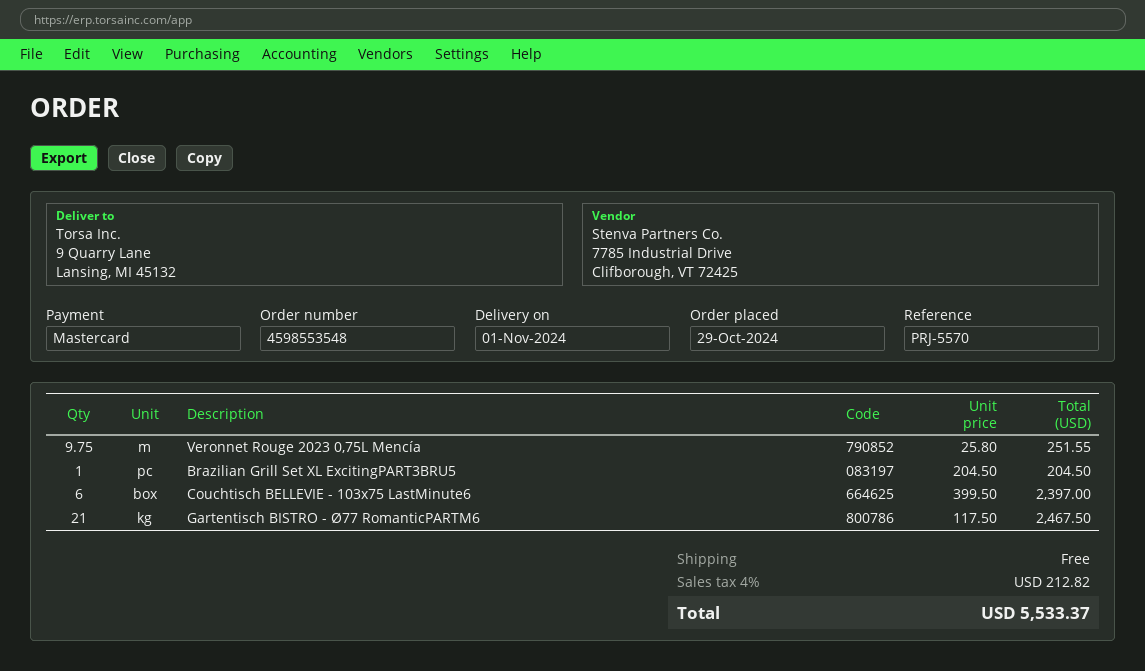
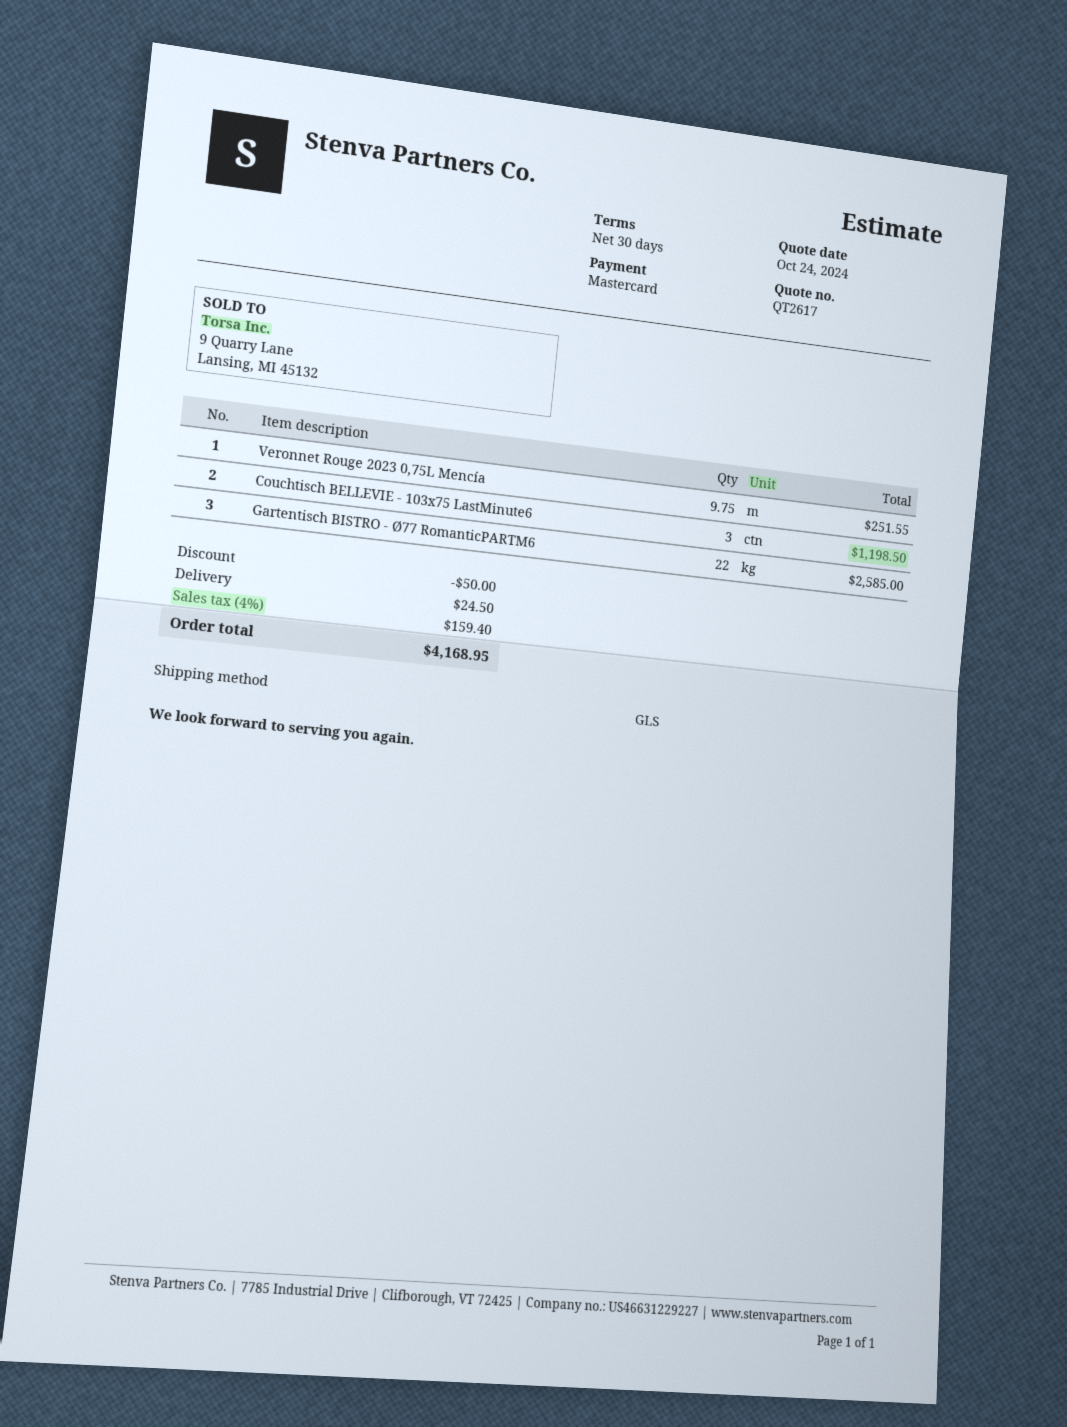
Brazilian Grill Set XL ExcitingPART3BRU5: 1 for 204.50 -> none
Couchtisch BELLEVIE - 103x75 LastMinute6: 6 for 2397.00 -> 3 for 1198.50
Gartentisch BISTRO - Ø77 RomanticPARTM6: 21 for 2467.50 -> 22 for 2585.00
discount: none -> 50.00
shipping: 0.00 -> 24.50
tax: 4% = 212.82 -> 4% = 159.40
total: 5533.37 -> 4168.95

